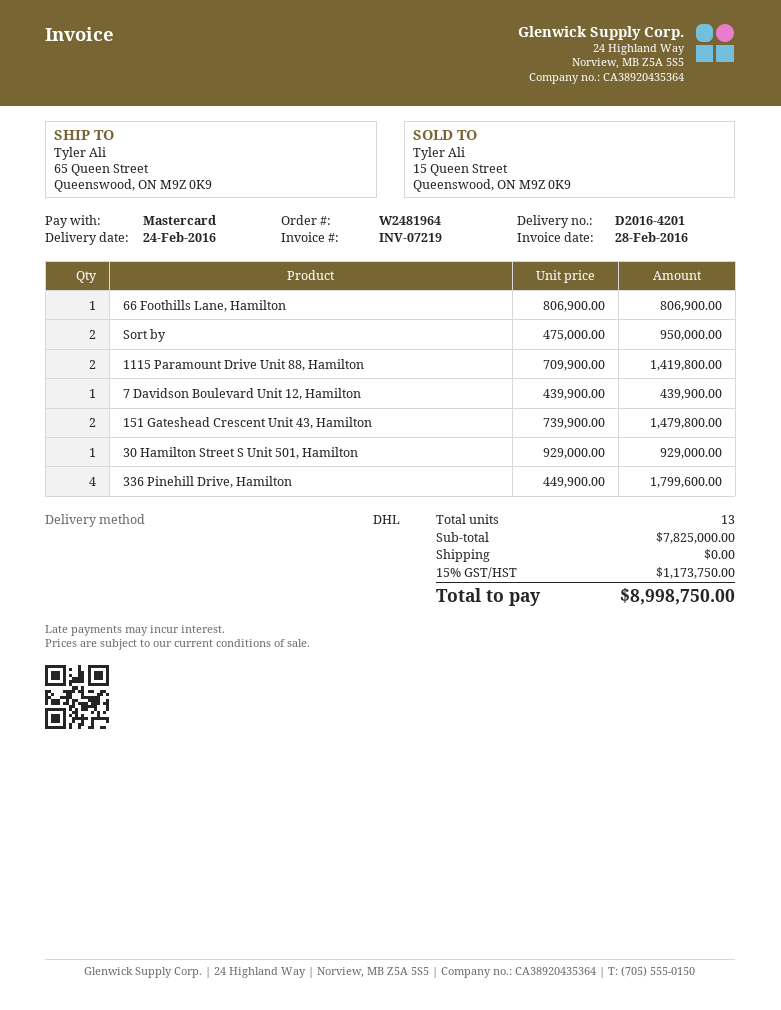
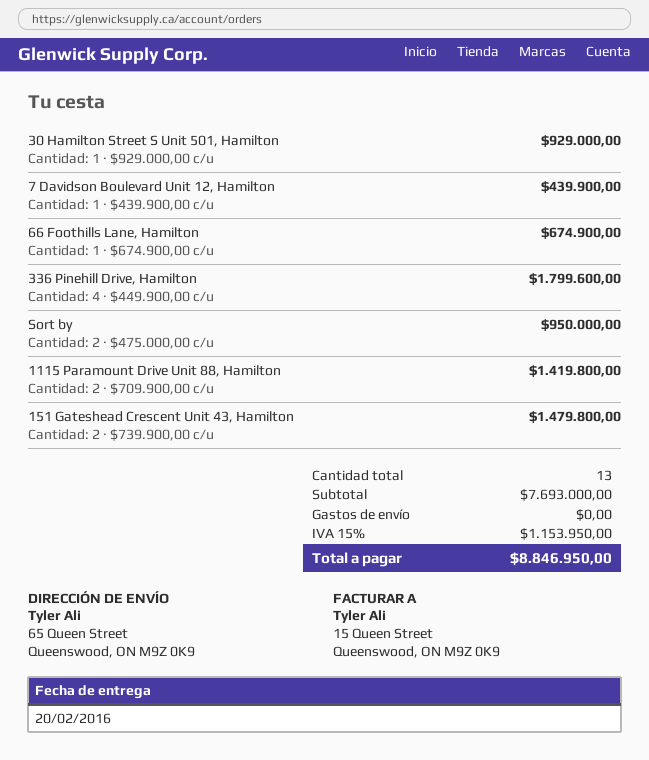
delivery date: 2016-02-24 -> 2016-02-20
66 Foothills Lane, Hamilton: 1 x 806900.00 = 806900.00 -> 1 x 674900.00 = 674900.00
subtotal: 7825000.00 -> 7693000.00
tax: 15% = 1173750.00 -> 15% = 1153950.00
total: 8998750.00 -> 8846950.00

